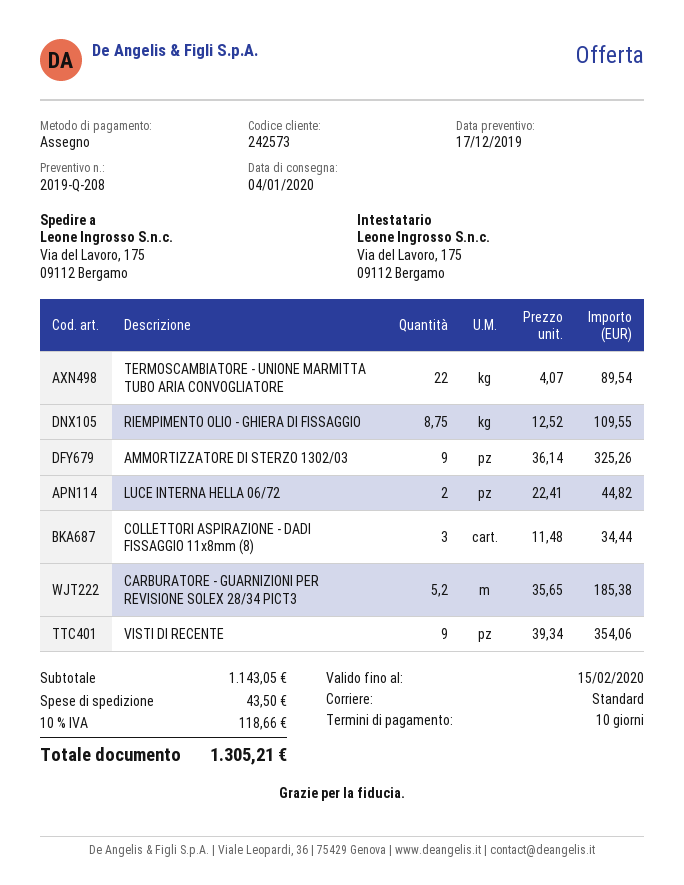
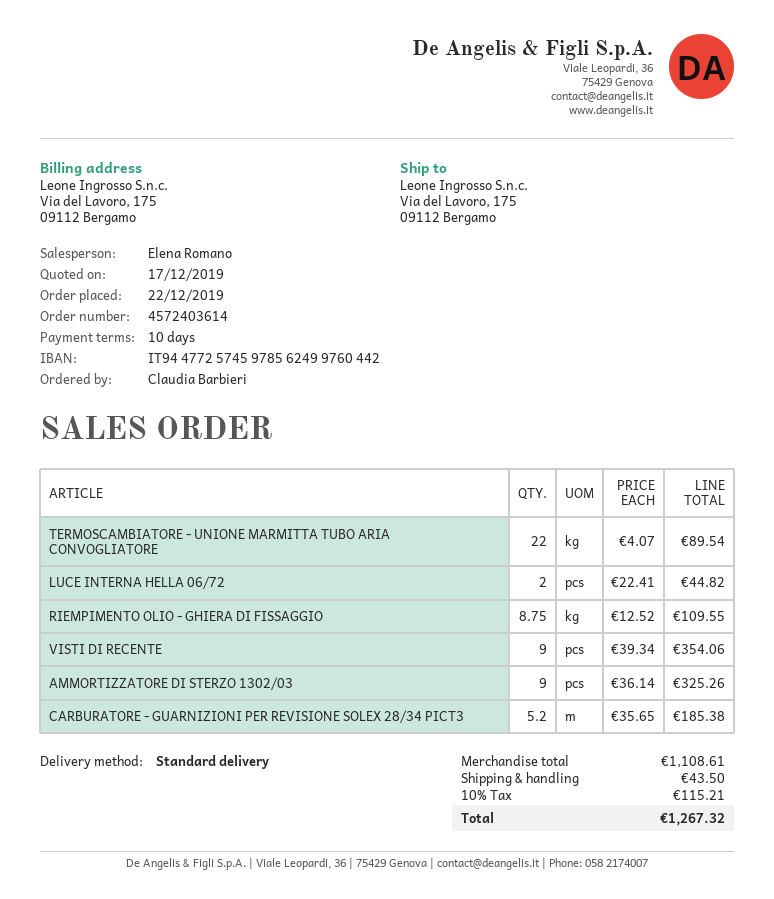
COLLETTORI ASPIRAZIONE - DADI FISSAGGIO 11x8mm (8): 3 x 11.48 = 34.44 -> none
subtotal: 1143.05 -> 1108.61
tax: 10% = 118.66 -> 10% = 115.21
total: 1305.21 -> 1267.32

